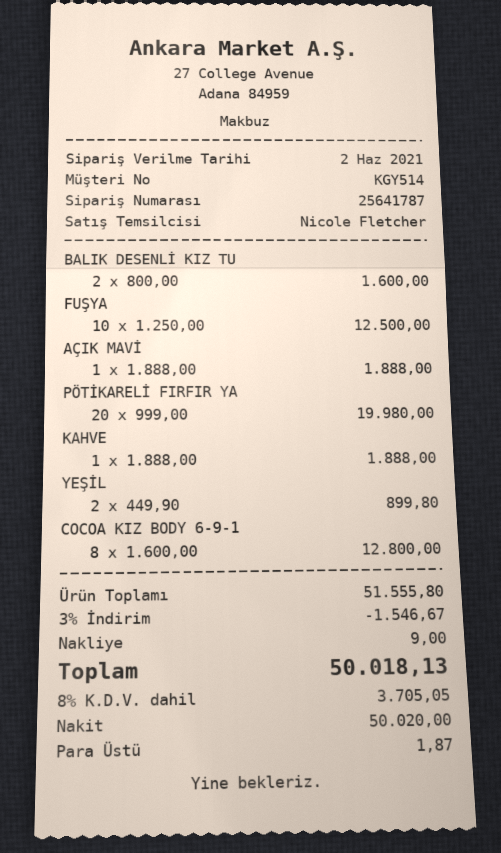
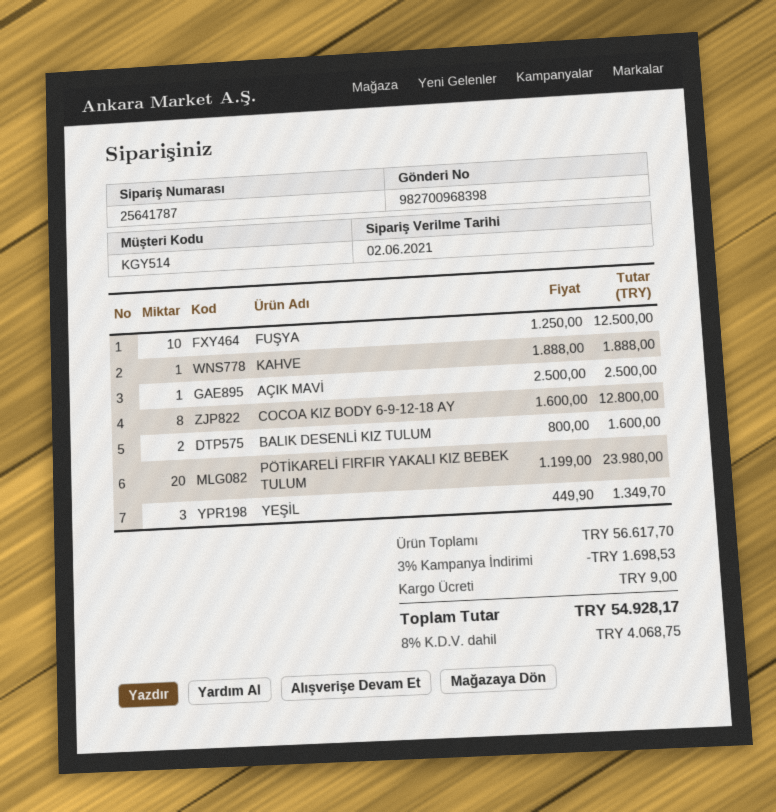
AÇIK MAVİ: 1 x 1888.00 = 1888.00 -> 1 x 2500.00 = 2500.00
PÖTİKARELİ FIRFIR YA: 20 x 999.00 = 19980.00 -> 20 x 1199.00 = 23980.00
YEŞİL: 2 x 449.90 = 899.80 -> 3 x 449.90 = 1349.70
subtotal: 51555.80 -> 56617.70
discount: 3% = 1546.67 -> 3% = 1698.53
tax: 8% = 3705.05 -> 8% = 4068.75
total: 50018.13 -> 54928.17

